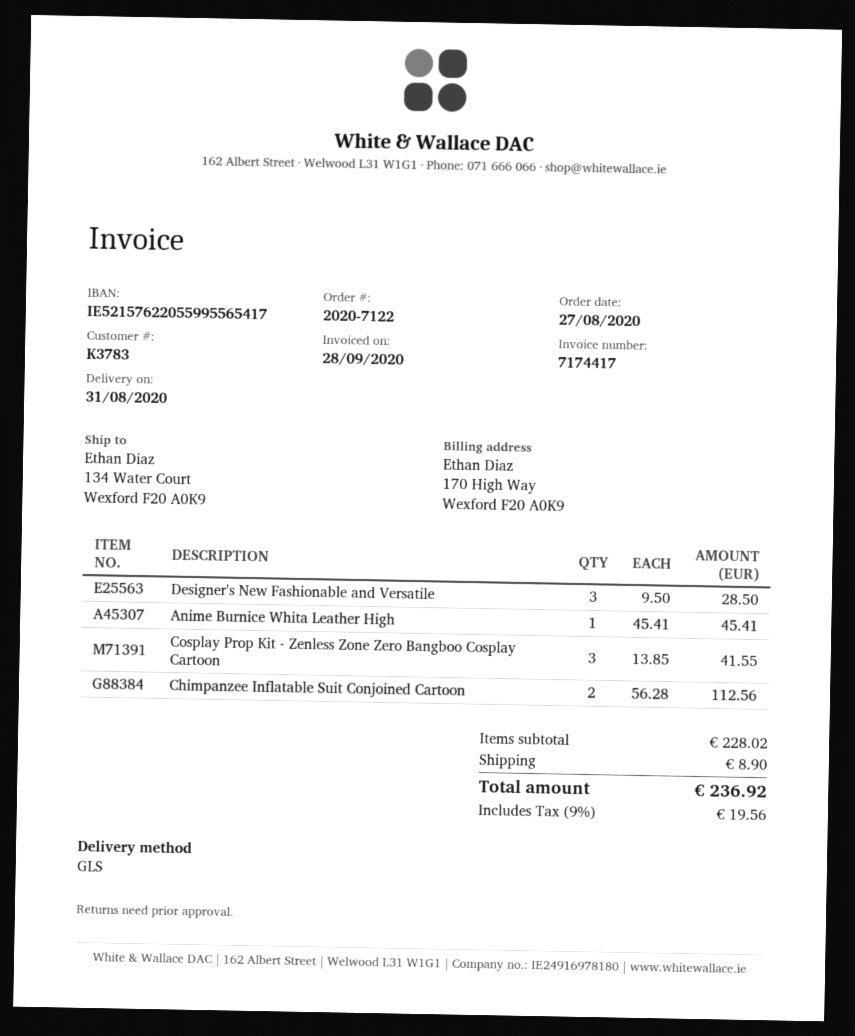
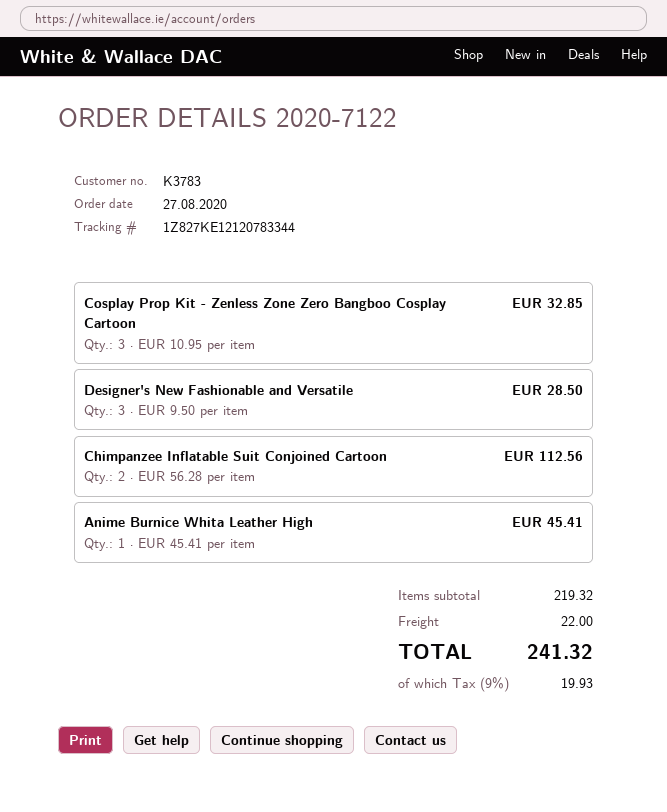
Cosplay Prop Kit - Zenless Zone Zero Bangboo Cosplay Cartoon: 3 x 13.85 = 41.55 -> 3 x 10.95 = 32.85
subtotal: 228.02 -> 219.32
shipping: 8.90 -> 22.00
tax: 9% = 19.56 -> 9% = 19.93
total: 236.92 -> 241.32

